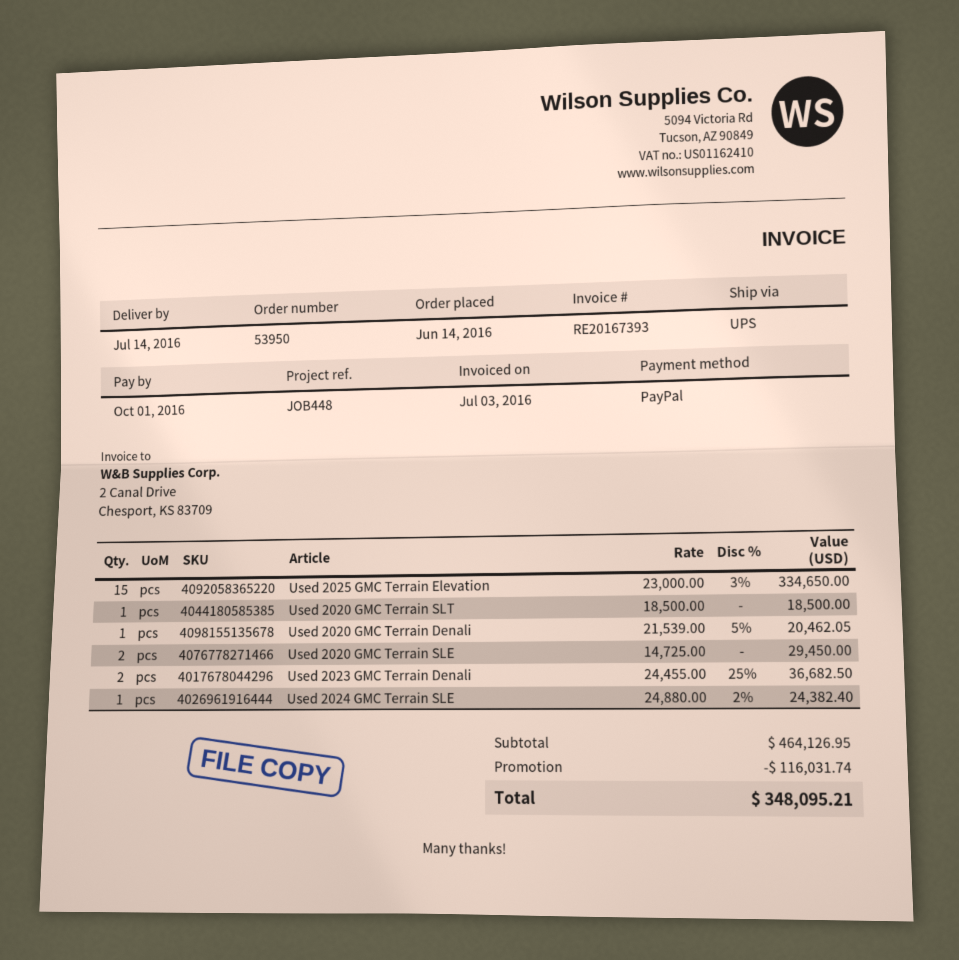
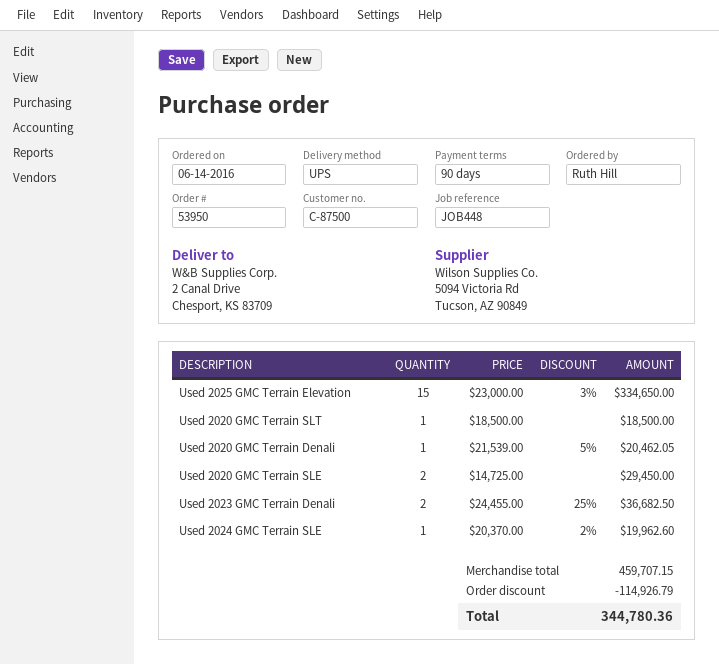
Used 2024 GMC Terrain SLE: 1 x 24880.00 - 2% = 24382.40 -> 1 x 20370.00 - 2% = 19962.60
subtotal: 464126.95 -> 459707.15
discount: 116031.74 -> 114926.79
total: 348095.21 -> 344780.36

